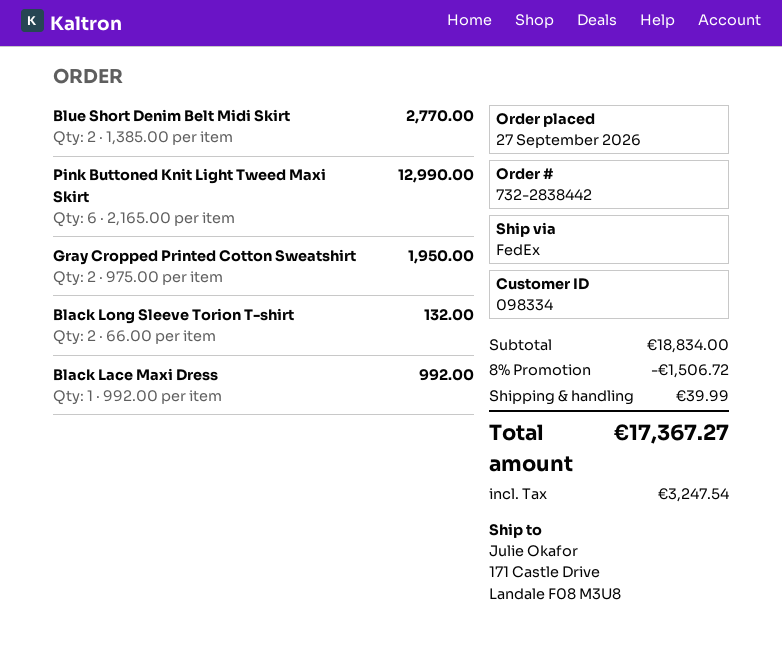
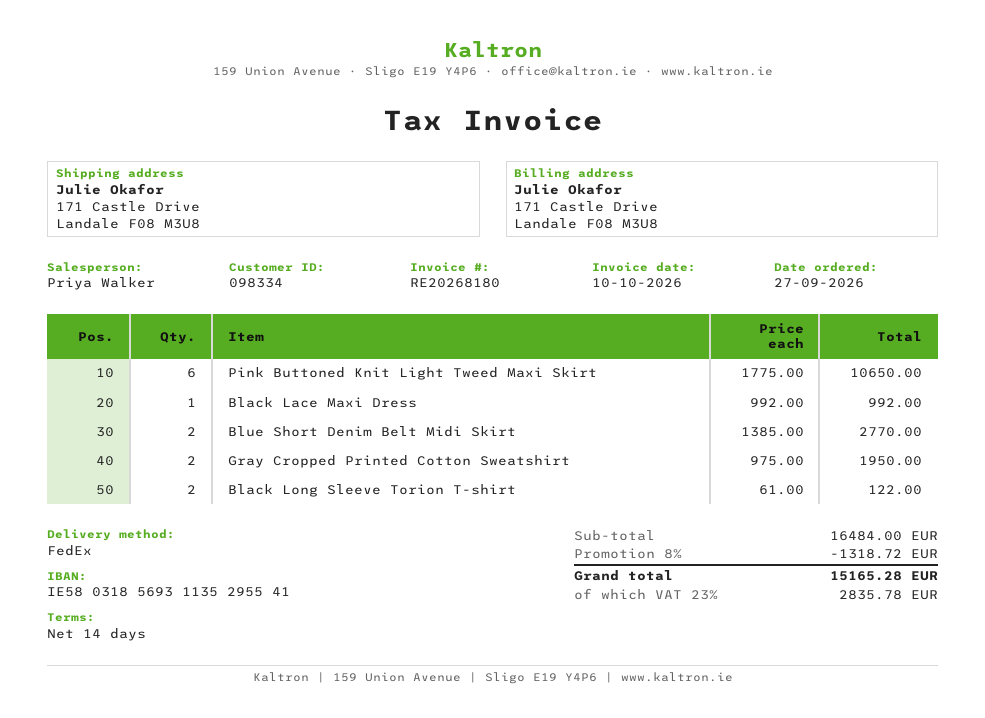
Pink Buttoned Knit Light Tweed Maxi Skirt: 6 x 2165.00 = 12990.00 -> 6 x 1775.00 = 10650.00
Black Long Sleeve Torion T-shirt: 2 x 66.00 = 132.00 -> 2 x 61.00 = 122.00
subtotal: 18834.00 -> 16484.00
discount: 8% = 1506.72 -> 8% = 1318.72
shipping: 39.99 -> none
tax: 3247.54 -> 2835.78
total: 17367.27 -> 15165.28

